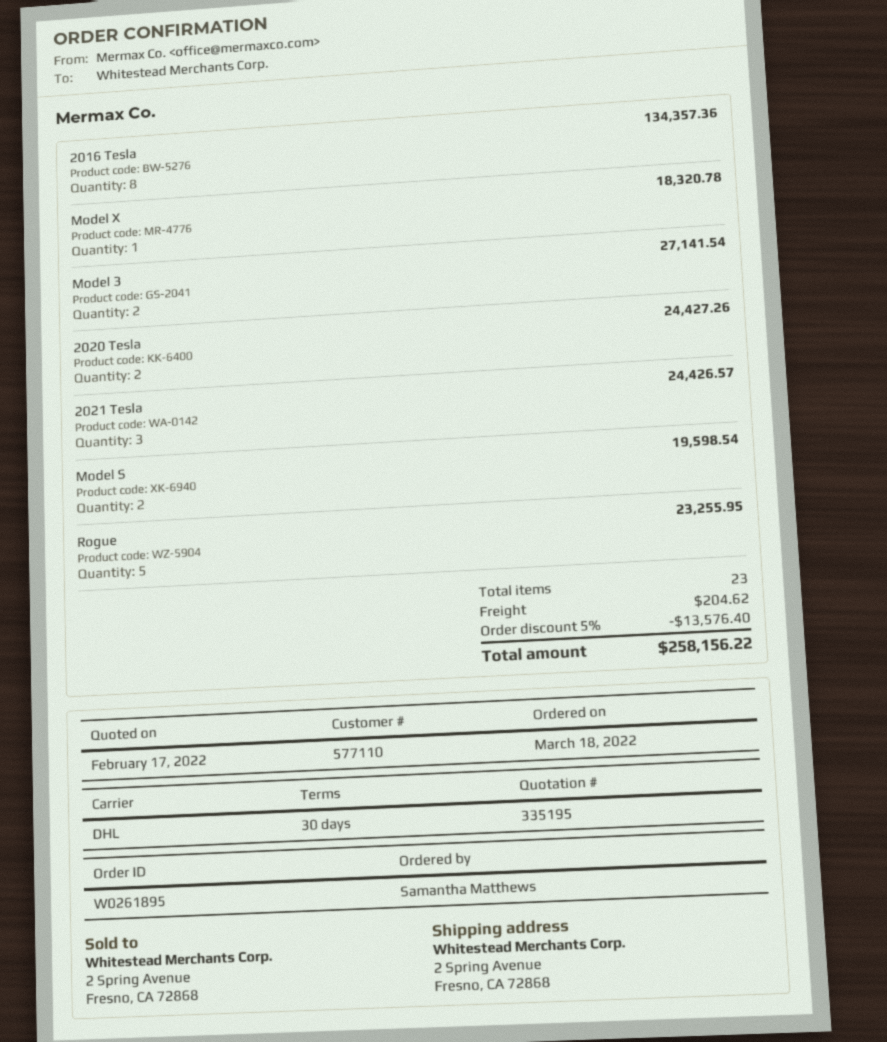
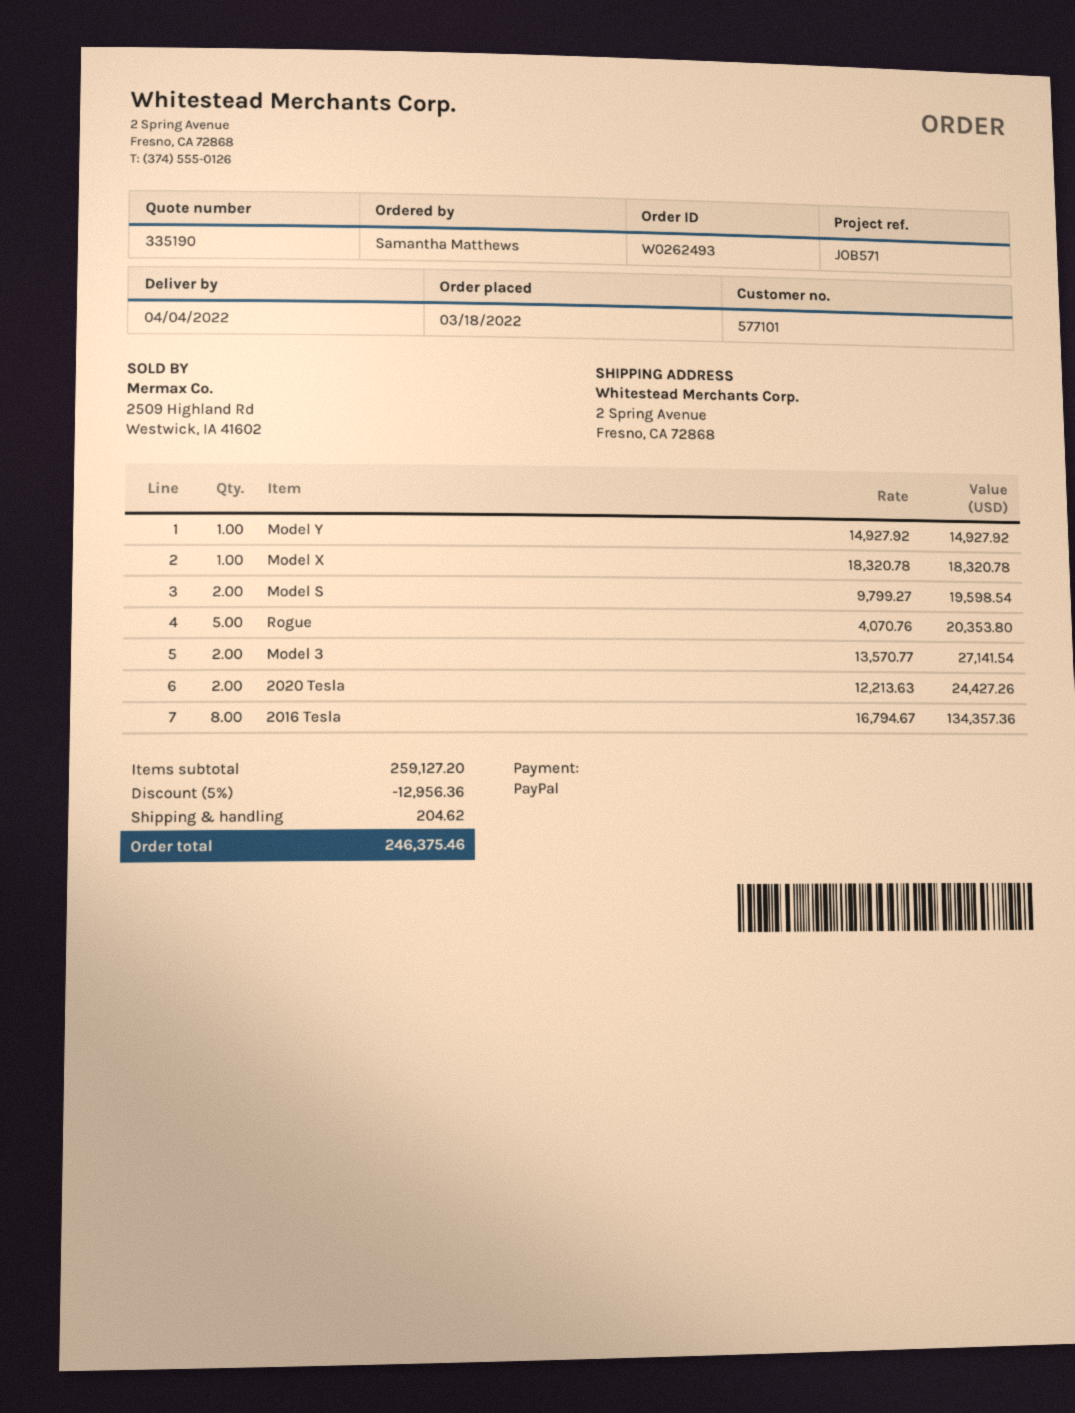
quote number: 335195 -> 335190
order number: W0261895 -> W0262493
customer number: 577110 -> 577101
2021 Tesla: 3 for 24426.57 -> none
Rogue: 5 for 23255.95 -> 5 for 20353.80
Model Y: none -> 1 for 14927.92
discount: 5% = 13576.40 -> 5% = 12956.36
total: 258156.22 -> 246375.46

